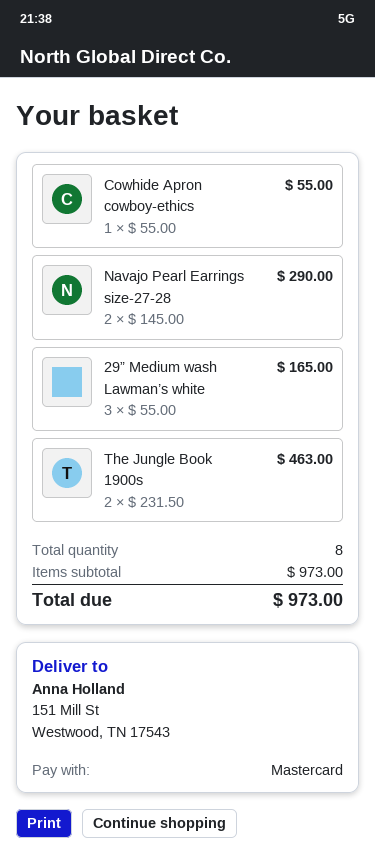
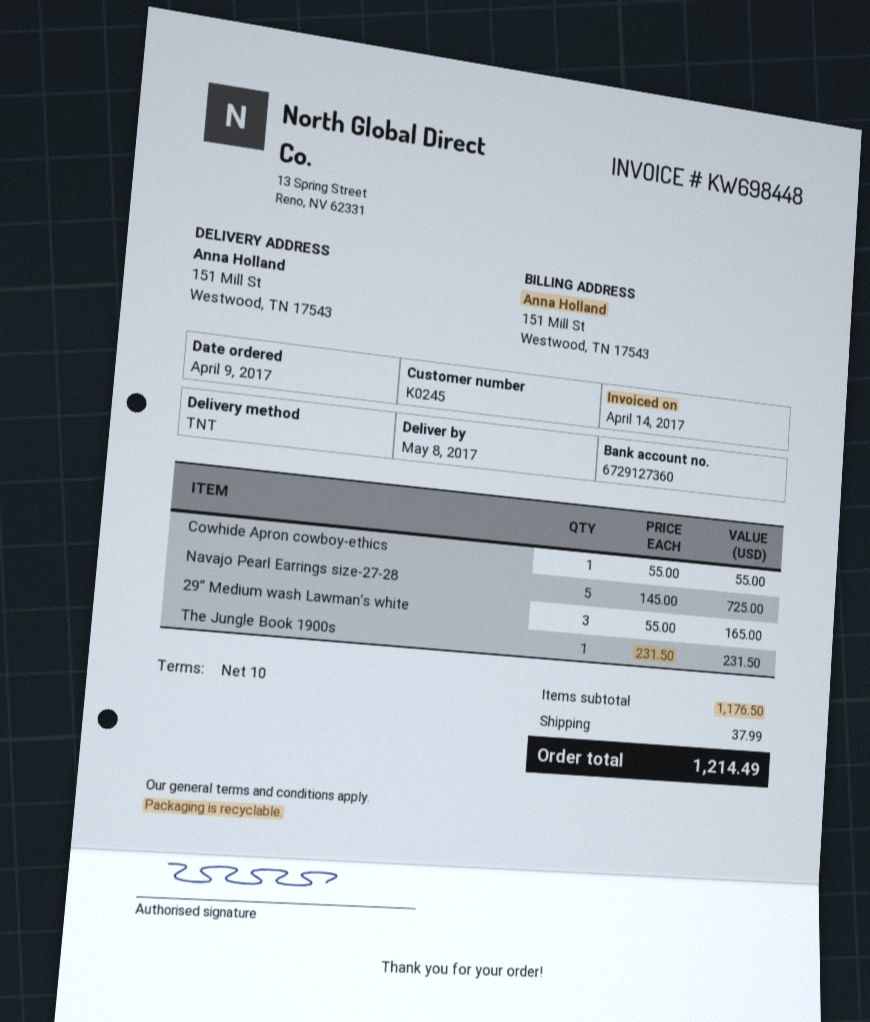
Navajo Pearl Earrings size-27-28: 2 x 145.00 = 290.00 -> 5 x 145.00 = 725.00
The Jungle Book 1900s: 2 x 231.50 = 463.00 -> 1 x 231.50 = 231.50
subtotal: 973.00 -> 1176.50
shipping: none -> 37.99
total: 973.00 -> 1214.49

